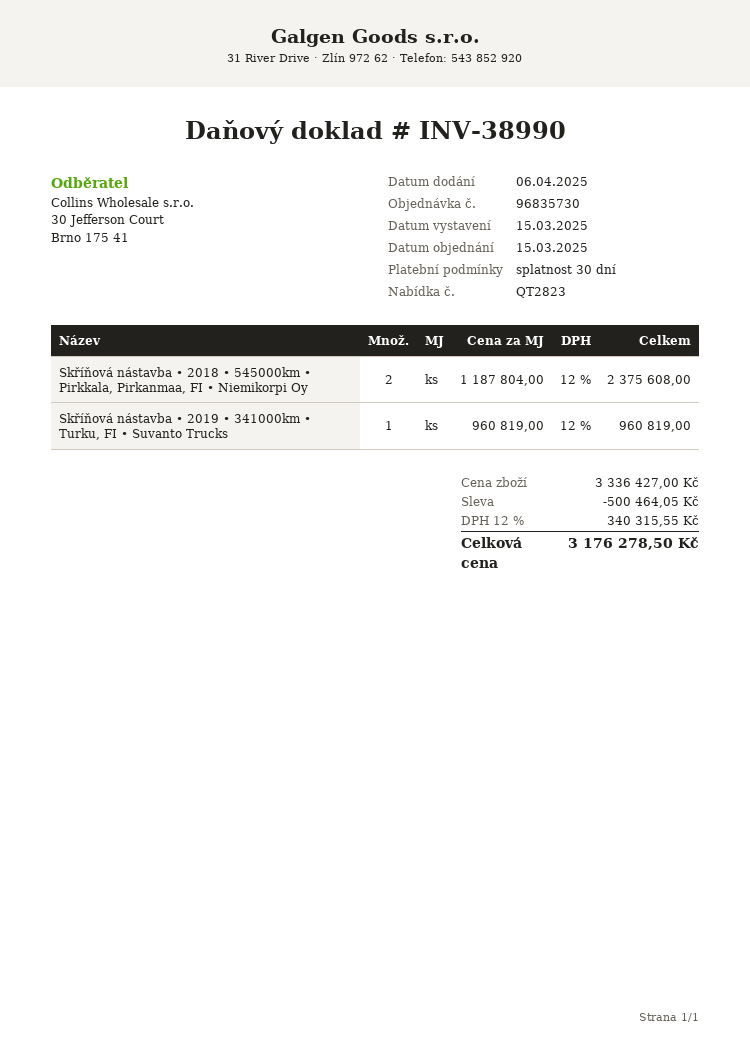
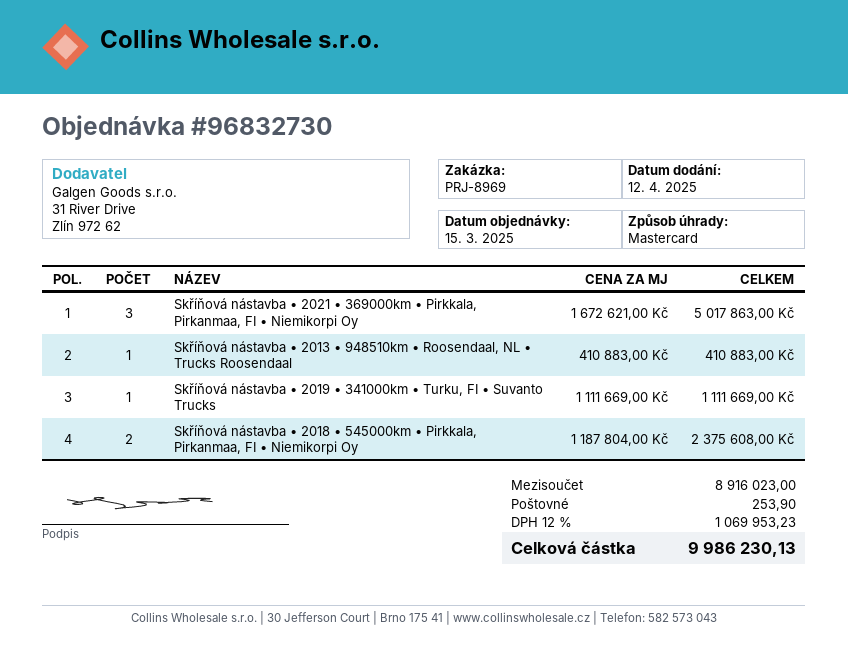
order number: 96835730 -> 96832730
delivery date: 2025-04-06 -> 2025-04-12
Skříňová nástavba • 2019 • 341000km • Turku, FI • Suvanto Trucks: 1 x 960819.00 = 960819.00 -> 1 x 1111669.00 = 1111669.00
Skříňová nástavba • 2021 • 369000km • Pirkkala, Pirkanmaa, FI • Niemikorpi Oy: none -> 3 x 1672621.00 = 5017863.00
Skříňová nástavba • 2013 • 948510km • Roosendaal, NL • Trucks Roosendaal: none -> 1 x 410883.00 = 410883.00
subtotal: 3336427.00 -> 8916023.00
discount: 500464.05 -> none
shipping: none -> 253.90
tax: 12% = 340315.55 -> 12% = 1069953.23
total: 3176278.50 -> 9986230.13

